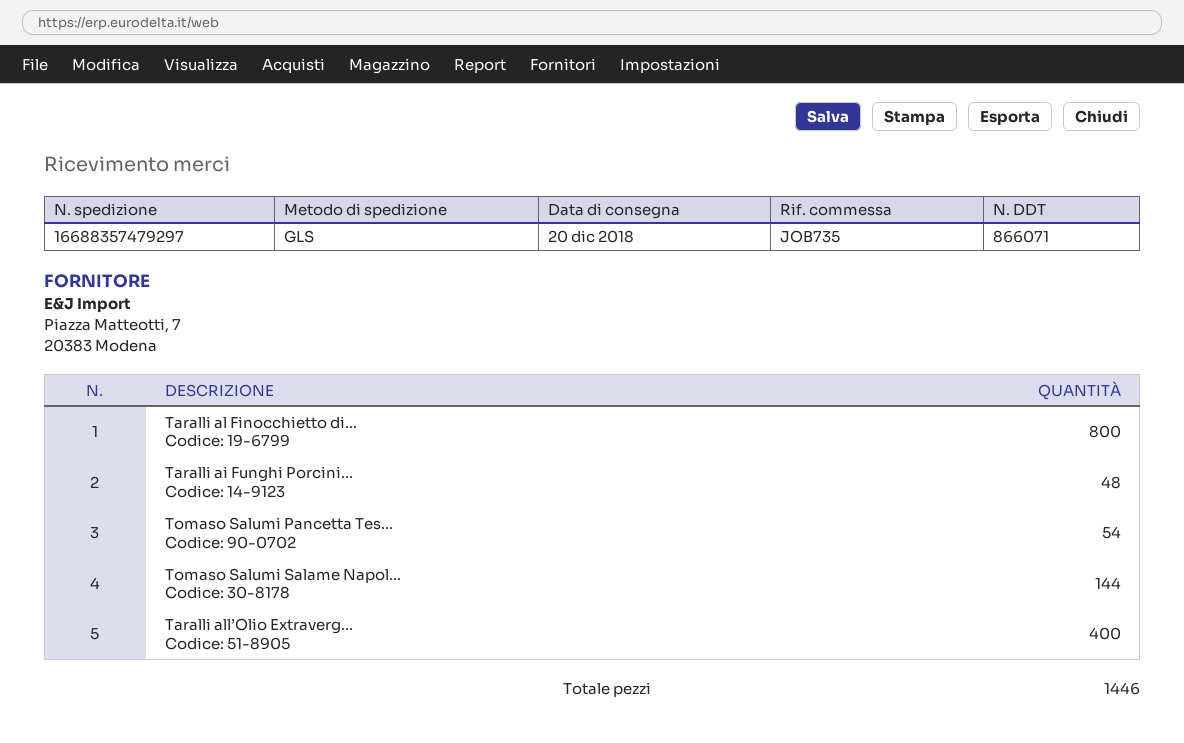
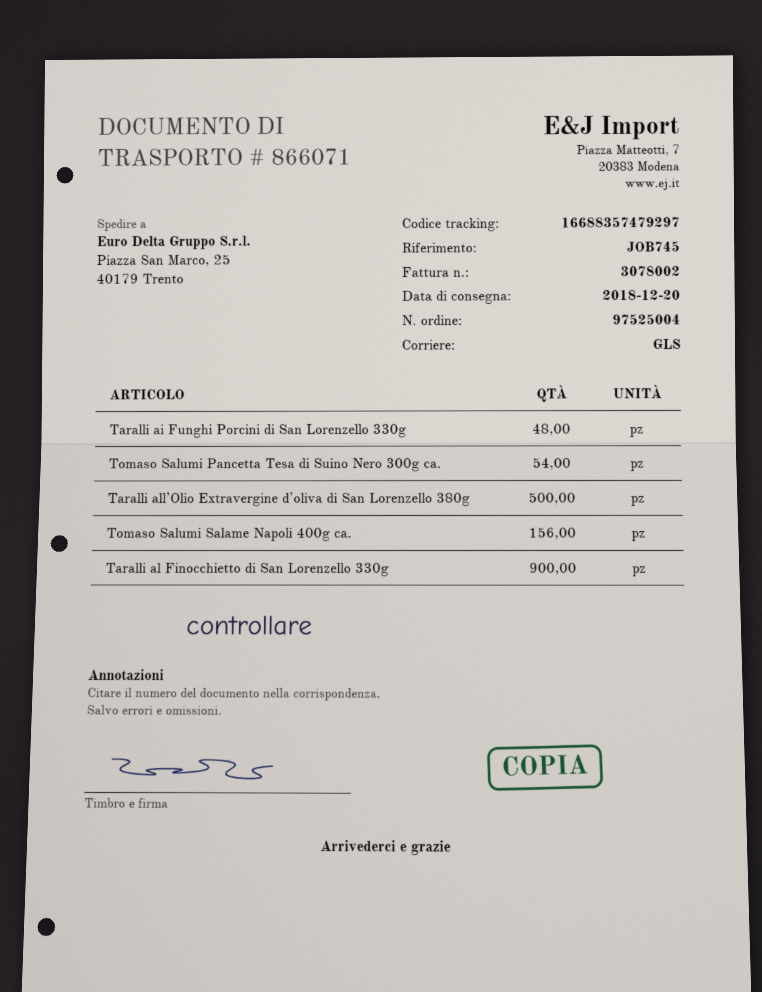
reference: JOB735 -> JOB745
Taralli al Finocchietto di...: 800 -> 900
Tomaso Salumi Salame Napol...: 144 -> 156
Taralli all’Olio Extraverg...: 400 -> 500

